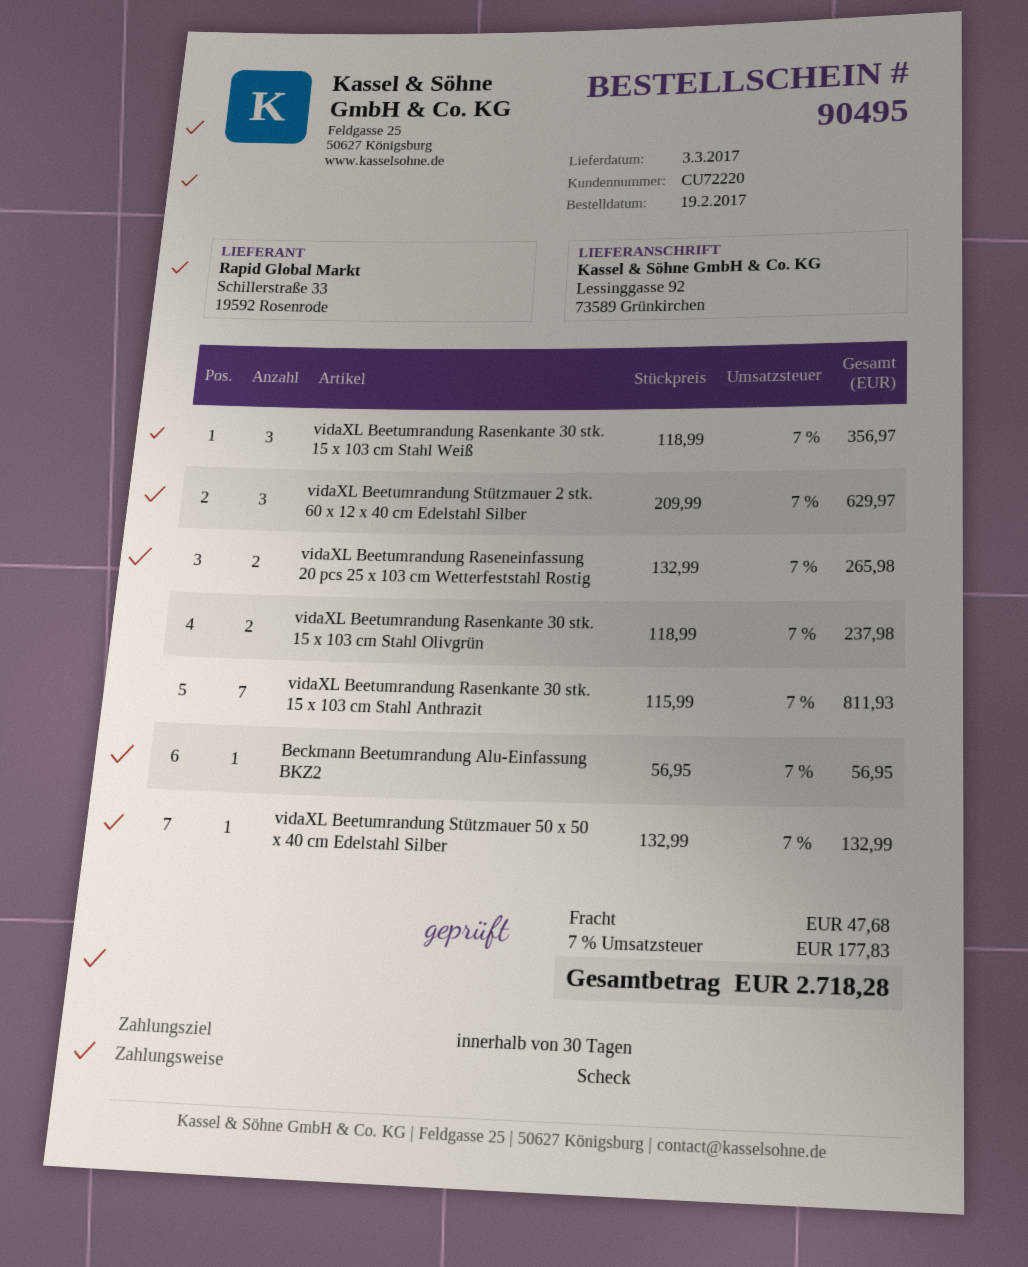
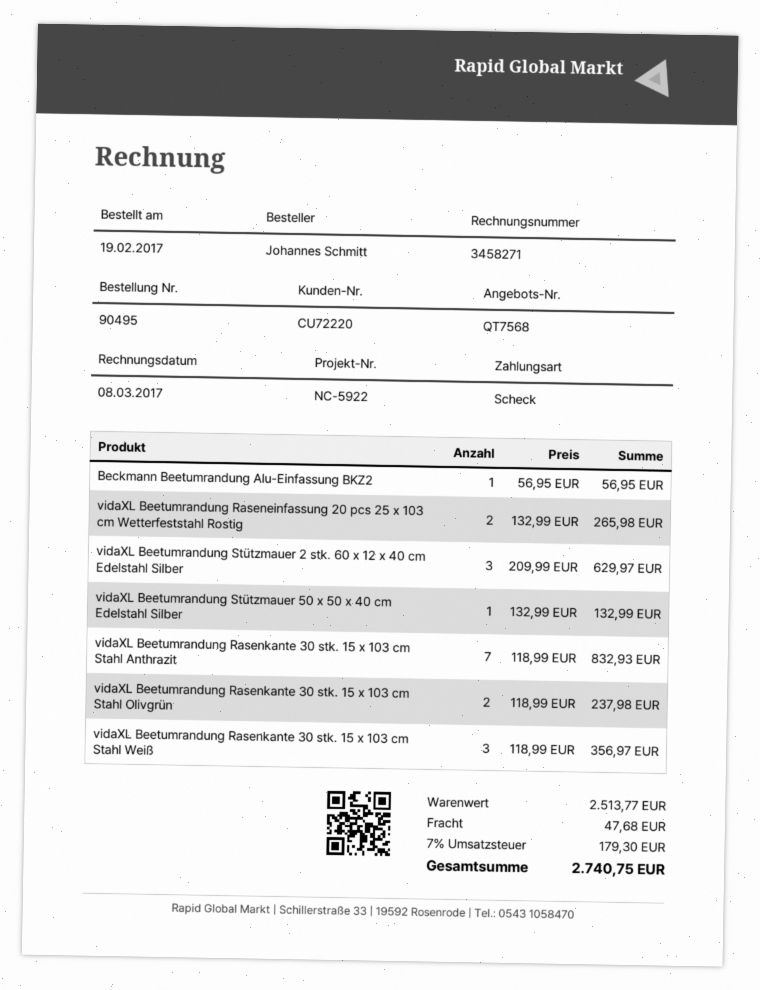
vidaXL Beetumrandung Rasenkante 30 stk. 15 x 103 cm Stahl Anthrazit: 7 x 115.99 = 811.93 -> 7 x 118.99 = 832.93
tax: 7% = 177.83 -> 7% = 179.30
total: 2718.28 -> 2740.75

